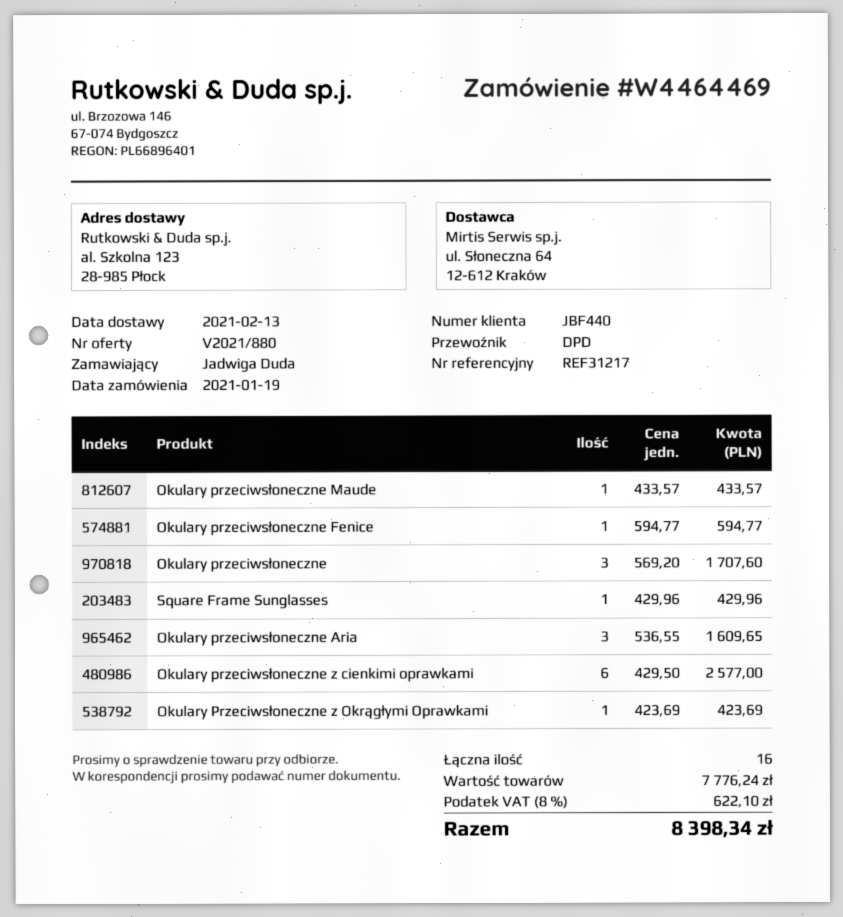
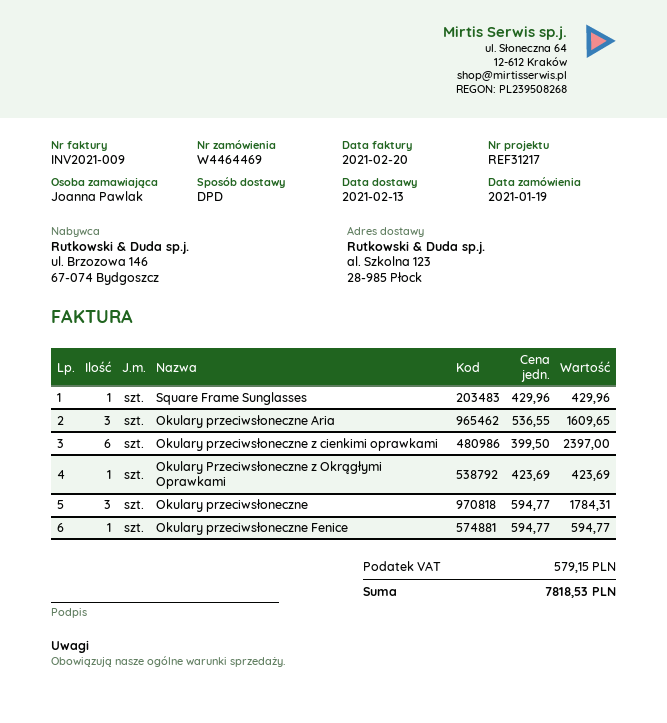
ordered by: Jadwiga Duda -> Joanna Pawlak
Okulary przeciwsłoneczne Maude: 1 x 433.57 = 433.57 -> none
Okulary przeciwsłoneczne: 3 x 569.20 = 1707.60 -> 3 x 594.77 = 1784.31
Okulary przeciwsłoneczne z cienkimi oprawkami: 6 x 429.50 = 2577.00 -> 6 x 399.50 = 2397.00
tax: 622.10 -> 579.15
total: 8398.34 -> 7818.53

